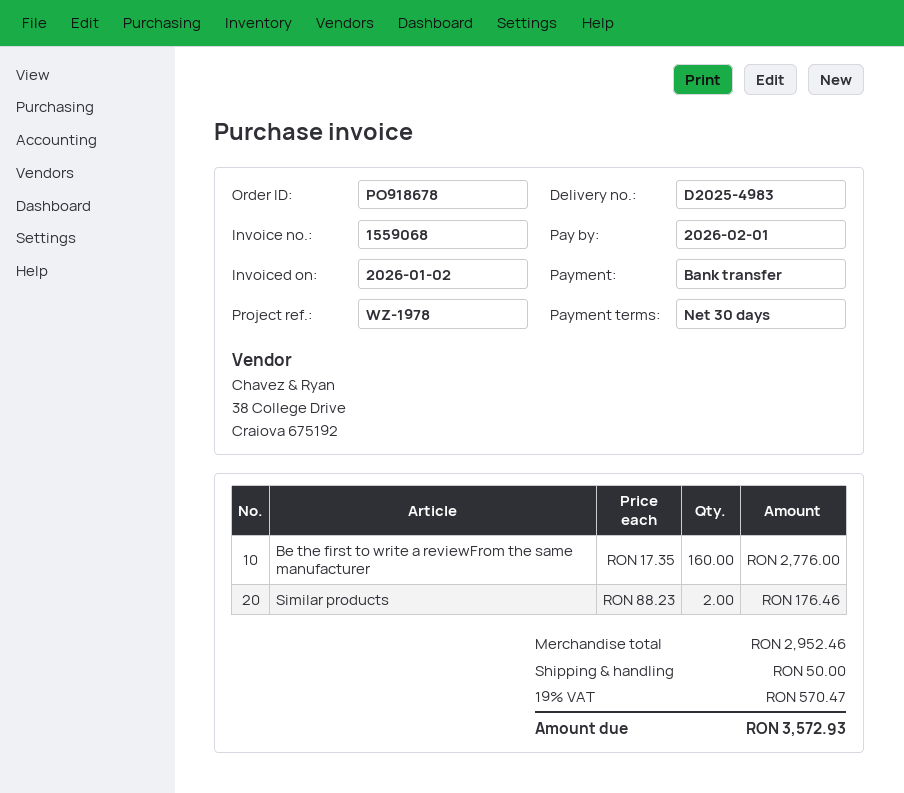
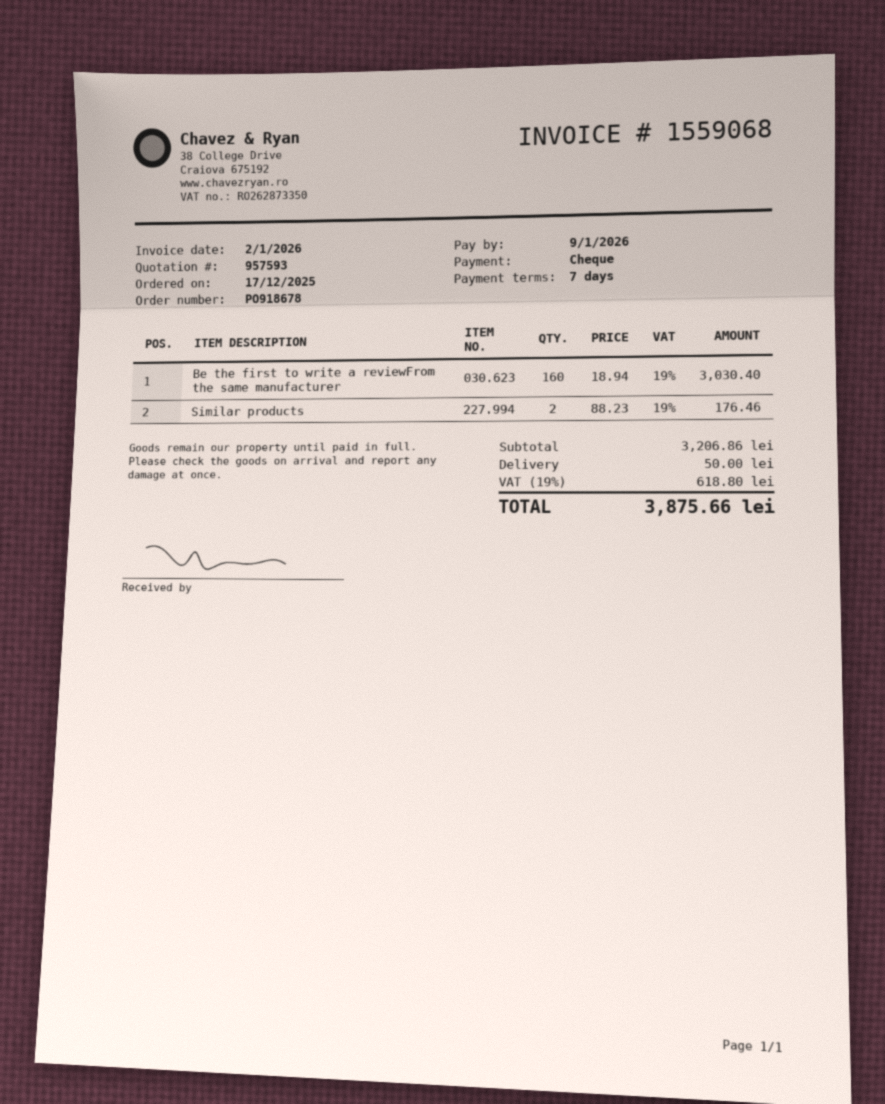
payment terms: 30 days -> 7 days
due date: 2026-02-01 -> 2026-01-09
payment method: bank transfer -> cheque
Be the first to write a reviewFrom the same manufacturer: 160 x 17.35 = 2776.00 -> 160 x 18.94 = 3030.40
subtotal: 2952.46 -> 3206.86
tax: 19% = 570.47 -> 19% = 618.80
total: 3572.93 -> 3875.66

